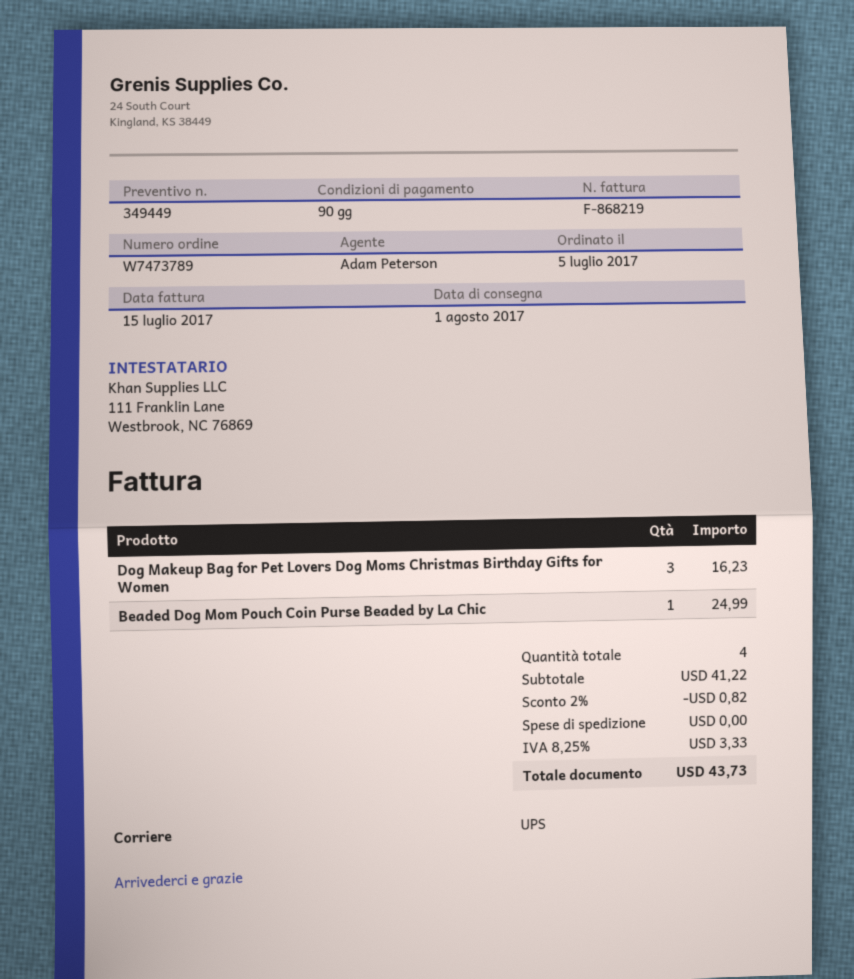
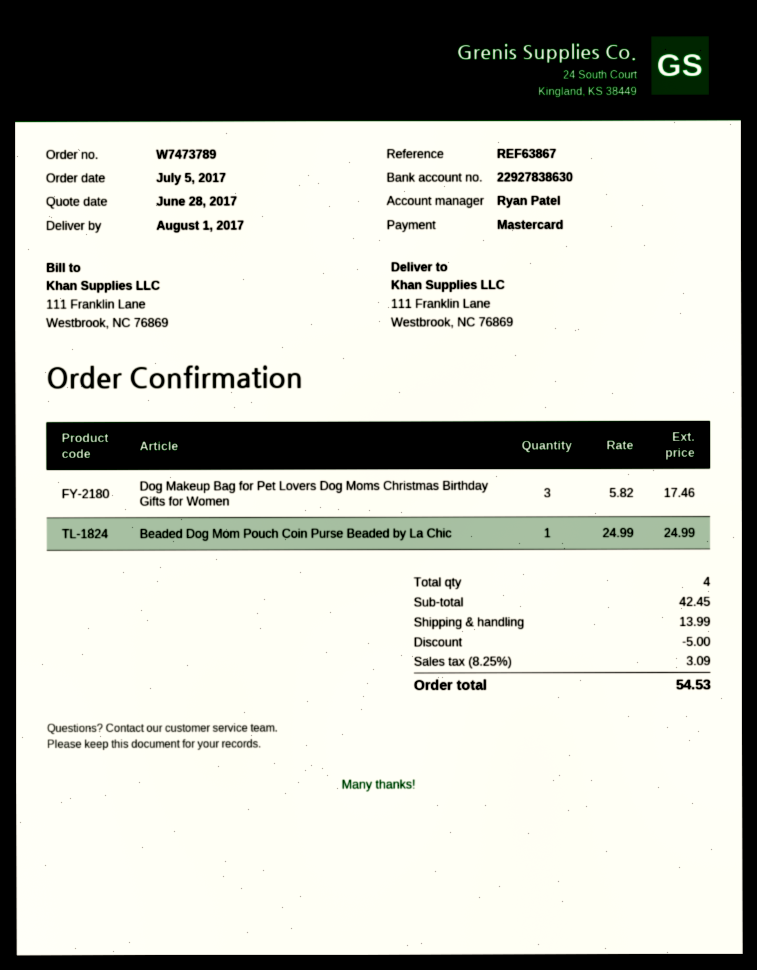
sales rep: Adam Peterson -> Ryan Patel
Dog Makeup Bag for Pet Lovers Dog Moms Christmas Birthday Gifts for Women: 3 for 16.23 -> 3 for 17.46
subtotal: 41.22 -> 42.45
discount: 0.82 -> 5.00
shipping: 0.00 -> 13.99
tax: 8.25% = 3.33 -> 8.25% = 3.09
total: 43.73 -> 54.53

